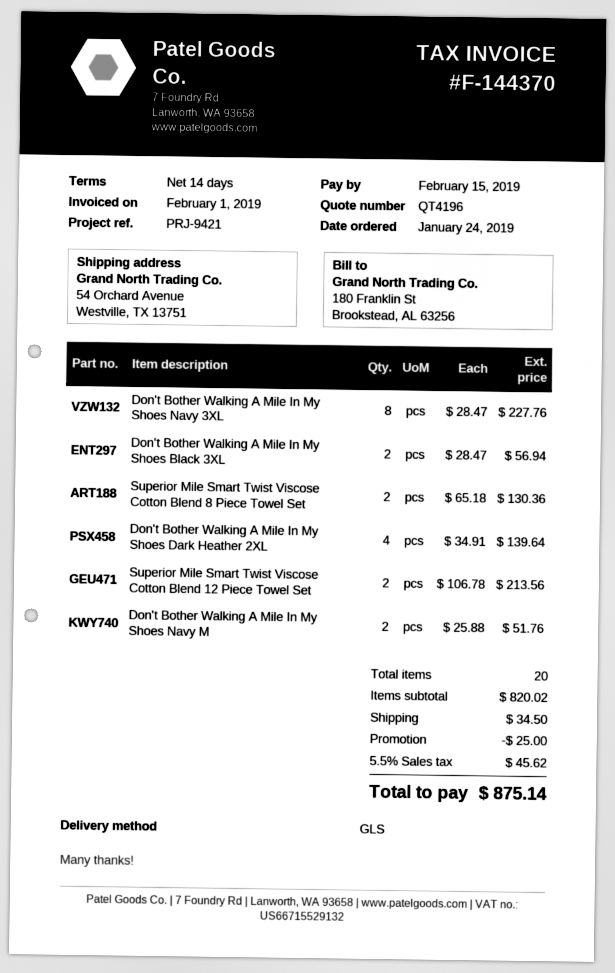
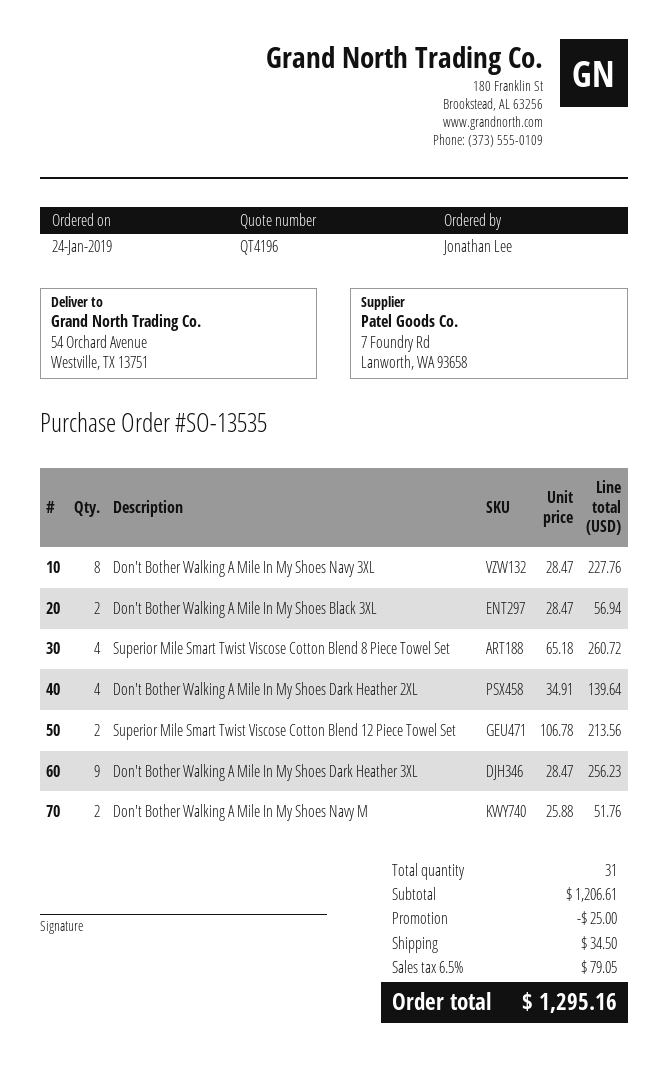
Superior Mile Smart Twist Viscose Cotton Blend 8 Piece Towel Set: 2 x 65.18 = 130.36 -> 4 x 65.18 = 260.72
Don't Bother Walking A Mile In My Shoes Dark Heather 3XL: none -> 9 x 28.47 = 256.23
total quantity: 20 -> 31
subtotal: 820.02 -> 1206.61
tax: 5.5% = 45.62 -> 6.5% = 79.05
total: 875.14 -> 1295.16

